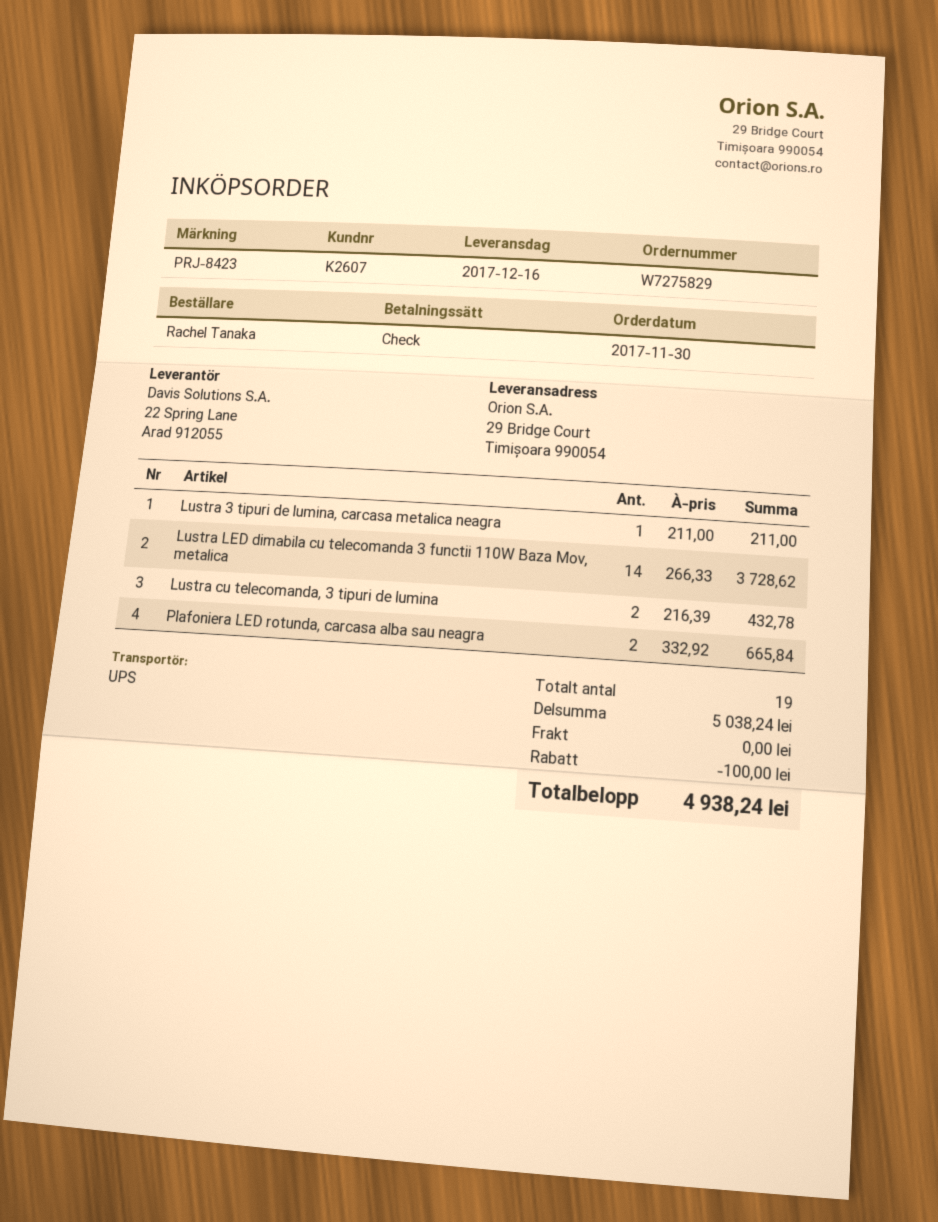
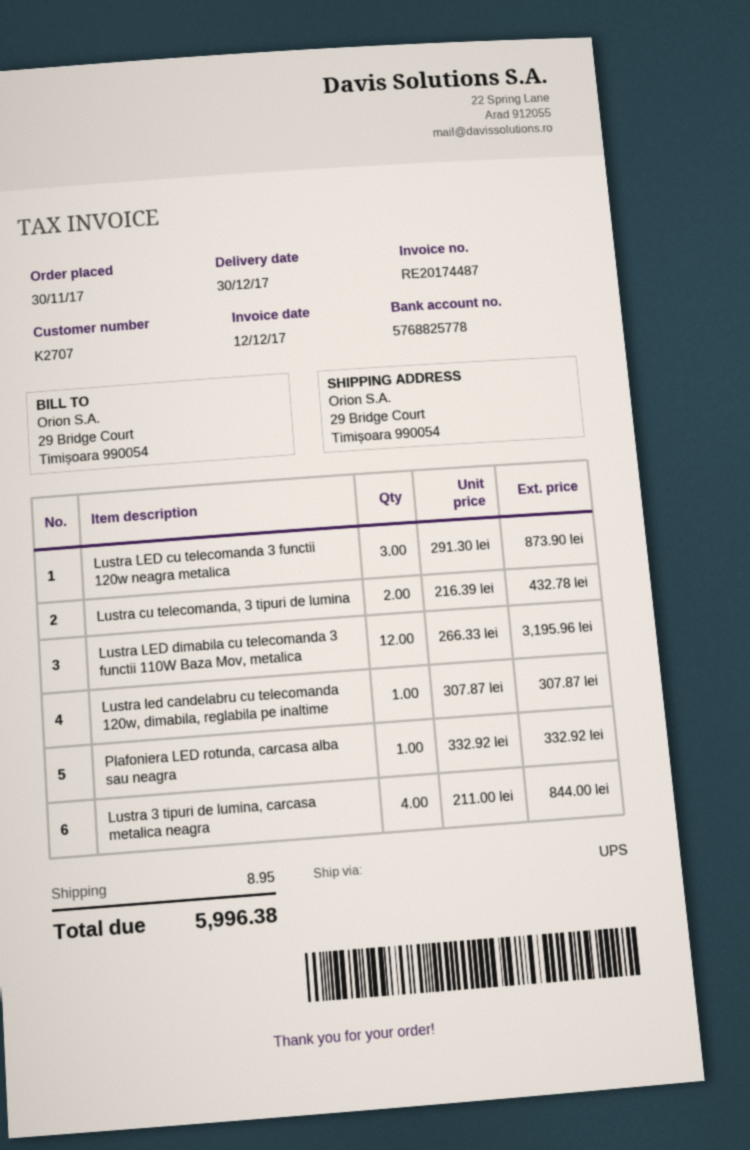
delivery date: 2017-12-16 -> 2017-12-30
customer number: K2607 -> K2707
Lustra 3 tipuri de lumina, carcasa metalica neagra: 1 x 211.00 = 211.00 -> 4 x 211.00 = 844.00
Lustra LED dimabila cu telecomanda 3 functii 110W Baza Mov, metalica: 14 x 266.33 = 3728.62 -> 12 x 266.33 = 3195.96
Plafoniera LED rotunda, carcasa alba sau neagra: 2 x 332.92 = 665.84 -> 1 x 332.92 = 332.92
Lustra LED cu telecomanda 3 functii 120w neagra metalica: none -> 3 x 291.30 = 873.90
Lustra led candelabru cu telecomanda 120w, dimabila, reglabila pe inaltime: none -> 1 x 307.87 = 307.87
discount: 100.00 -> none
shipping: 0.00 -> 8.95
total: 4938.24 -> 5996.38

